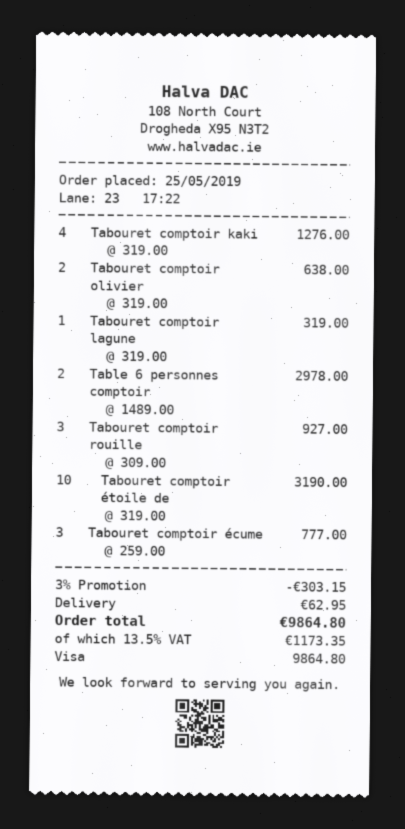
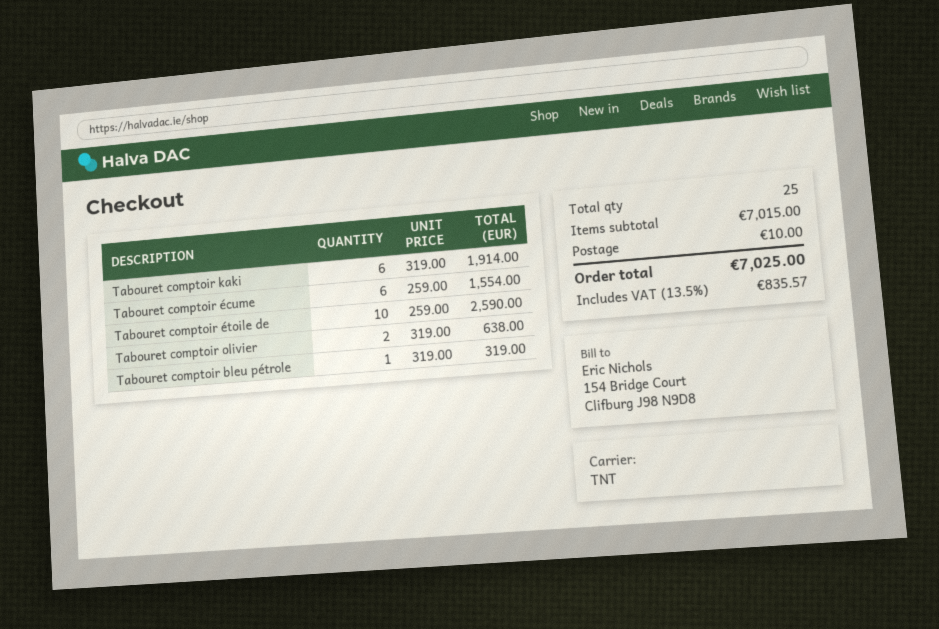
Tabouret comptoir kaki: 4 x 319.00 = 1276.00 -> 6 x 319.00 = 1914.00
Tabouret comptoir lagune: 1 x 319.00 = 319.00 -> none
Table 6 personnes comptoir: 2 x 1489.00 = 2978.00 -> none
Tabouret comptoir rouille: 3 x 309.00 = 927.00 -> none
Tabouret comptoir étoile de: 10 x 319.00 = 3190.00 -> 10 x 259.00 = 2590.00
Tabouret comptoir écume: 3 x 259.00 = 777.00 -> 6 x 259.00 = 1554.00
Tabouret comptoir bleu pétrole: none -> 1 x 319.00 = 319.00
discount: 3% = 303.15 -> none
shipping: 62.95 -> 10.00
tax: 13.5% = 1173.35 -> 13.5% = 835.57
total: 9864.80 -> 7025.00

